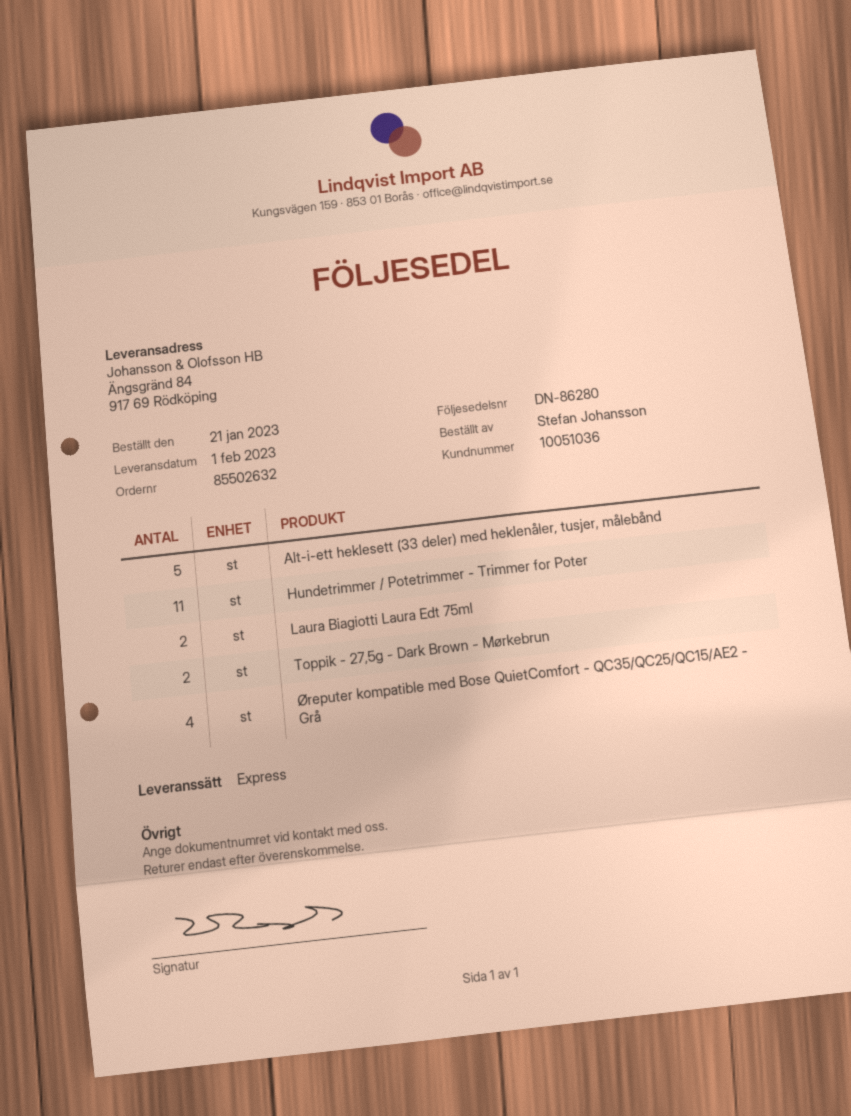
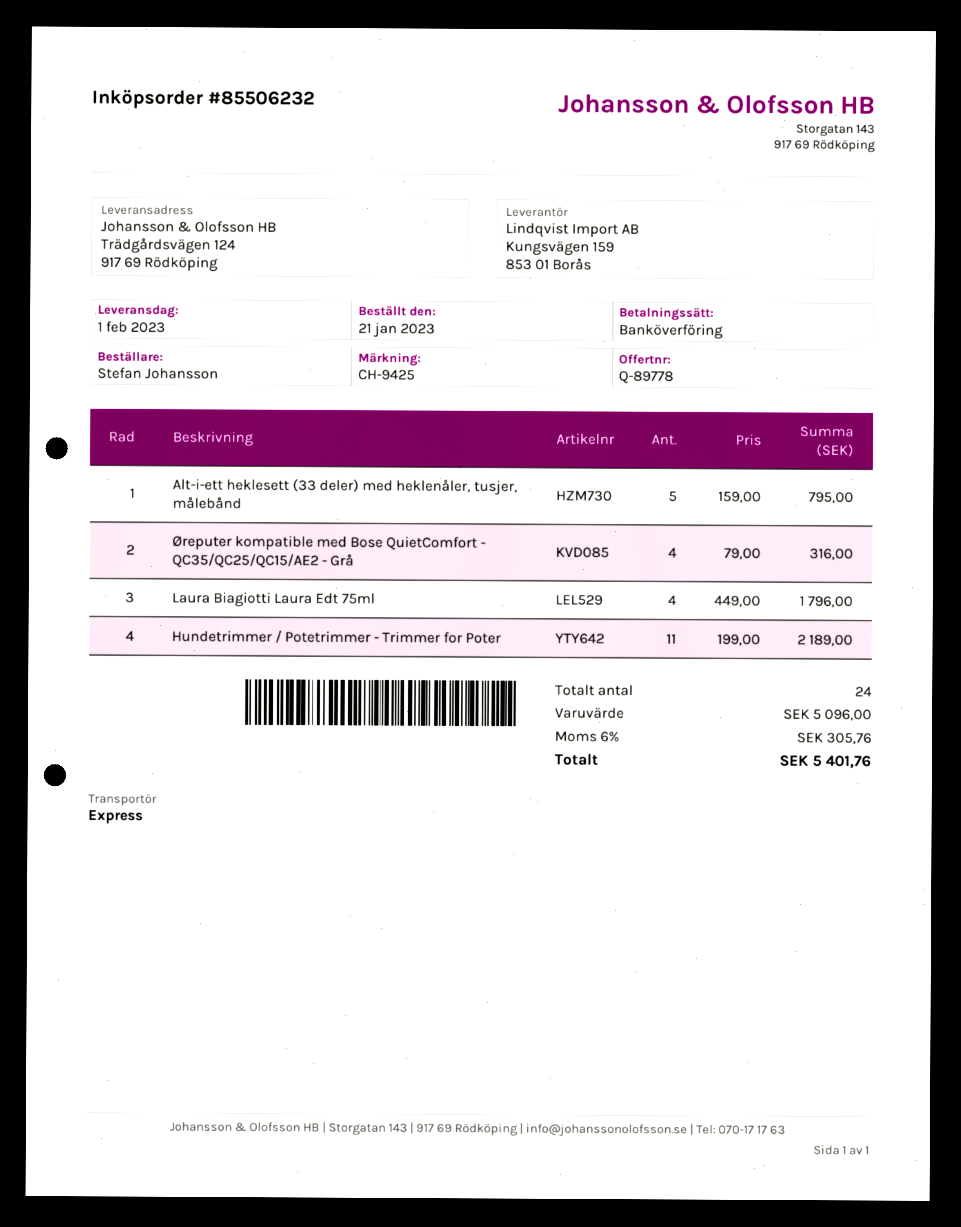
order number: 85502632 -> 85506232
ship to: Ängsgränd 84, 917 69 Rödköping -> Trädgårdsvägen 124, 917 69 Rödköping
Laura Biagiotti Laura Edt 75ml: 2 -> 4
Toppik - 27,5g - Dark Brown - Mørkebrun: 2 -> none

